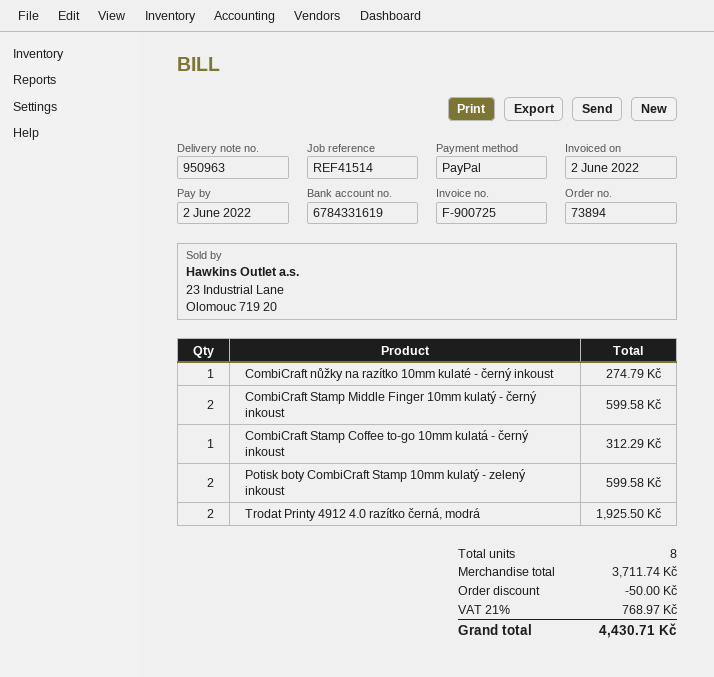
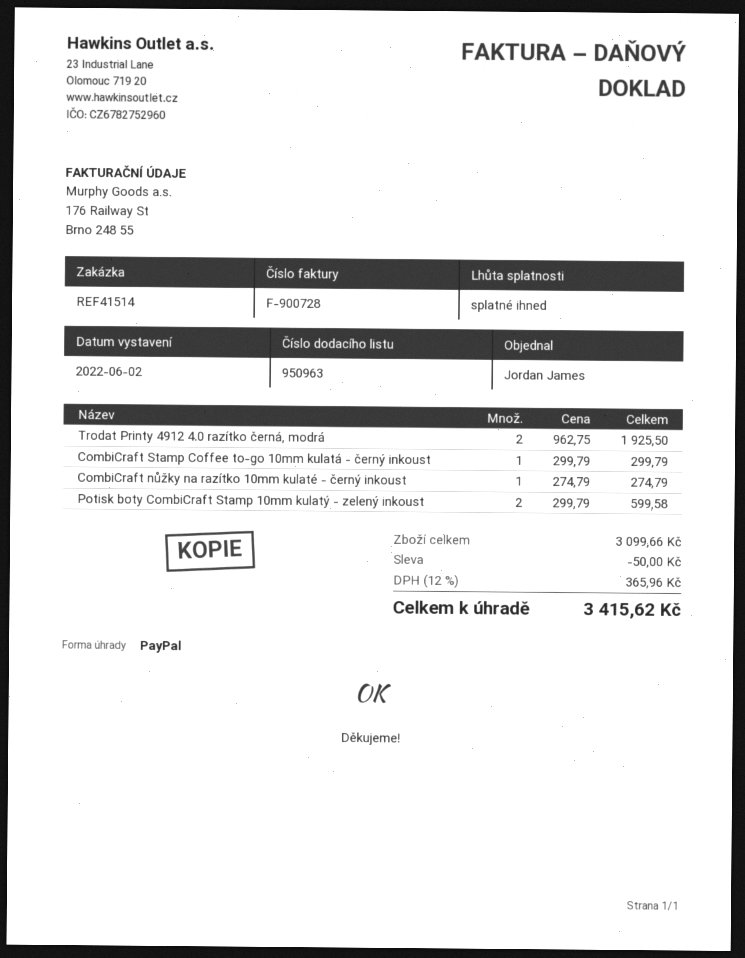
invoice number: F-900725 -> F-900728
CombiCraft Stamp Middle Finger 10mm kulatý - černý inkoust: 2 for 599.58 -> none
CombiCraft Stamp Coffee to-go 10mm kulatá - černý inkoust: 1 for 312.29 -> 1 for 299.79
subtotal: 3711.74 -> 3099.66
tax: 21% = 768.97 -> 12% = 365.96
total: 4430.71 -> 3415.62

